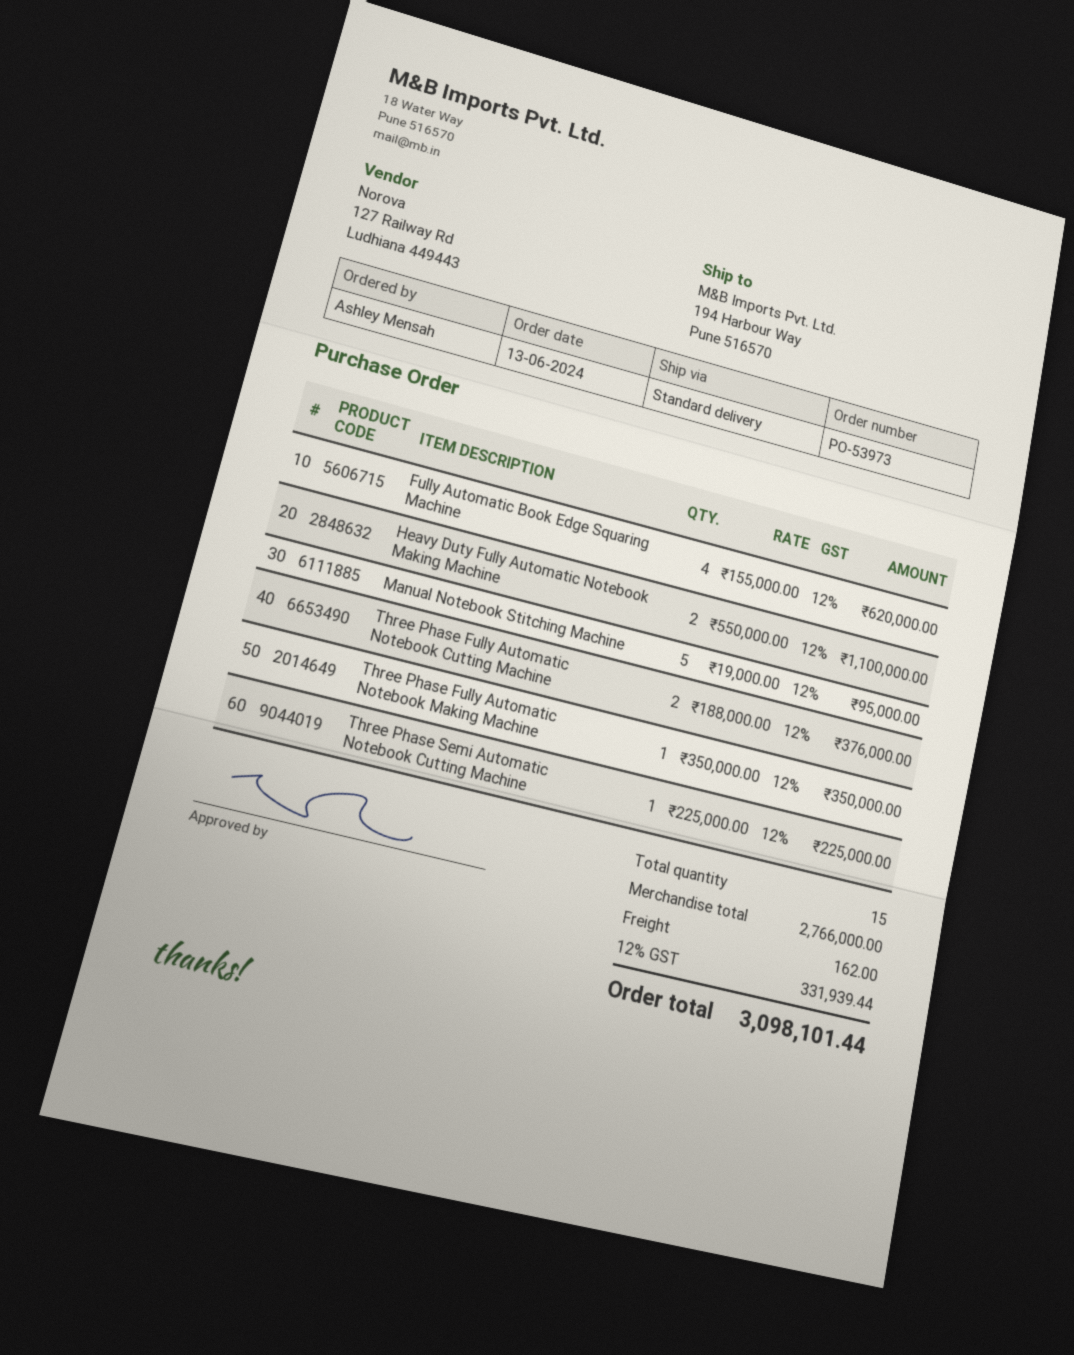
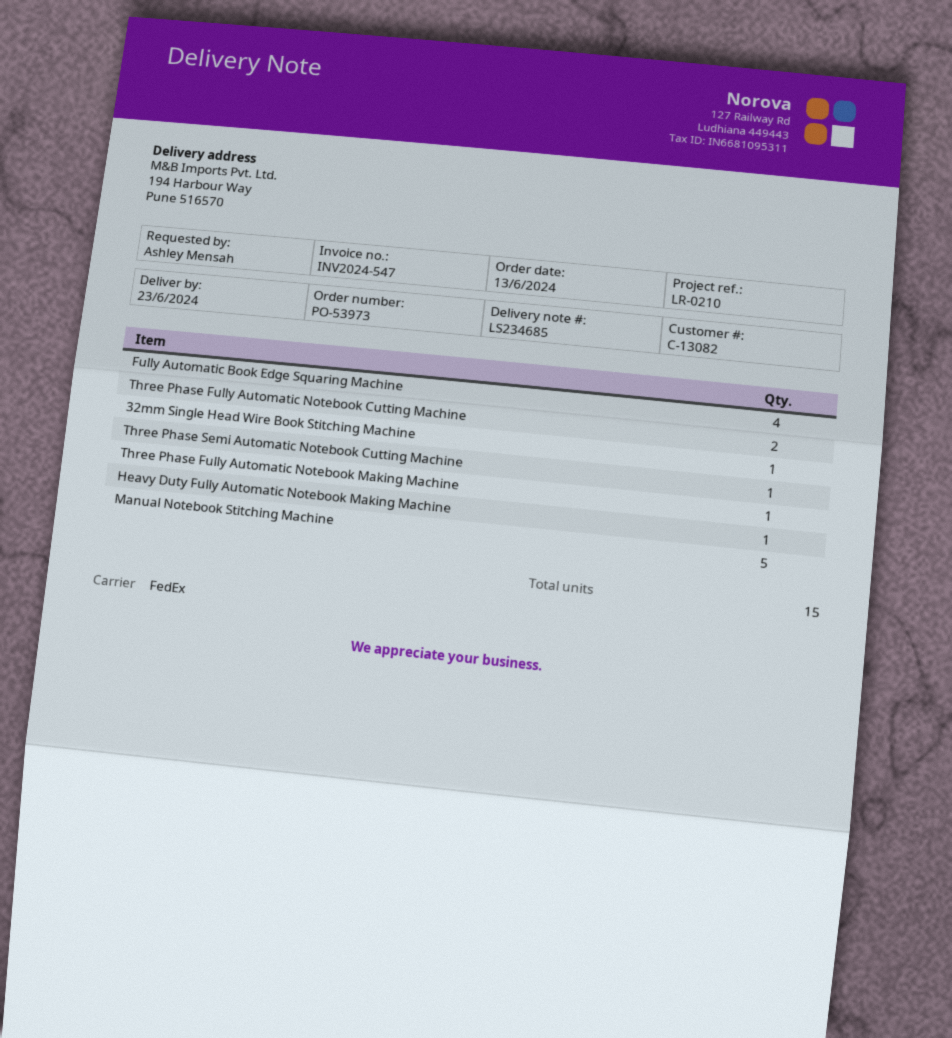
shipping method: standard -> FedEx
Heavy Duty Fully Automatic Notebook Making Machine: 2 -> 1
32mm Single Head Wire Book Stitching Machine: none -> 1

